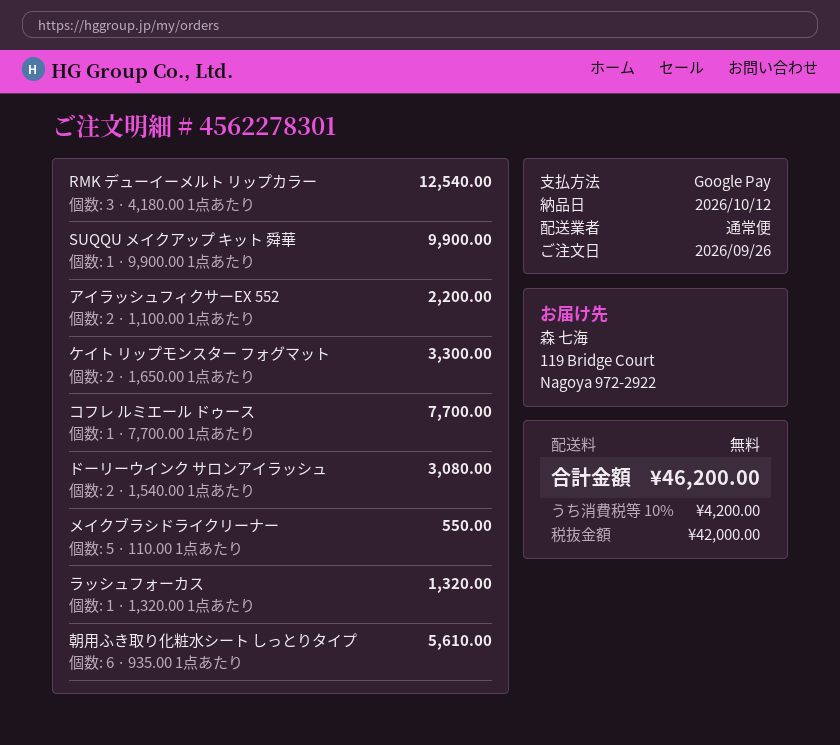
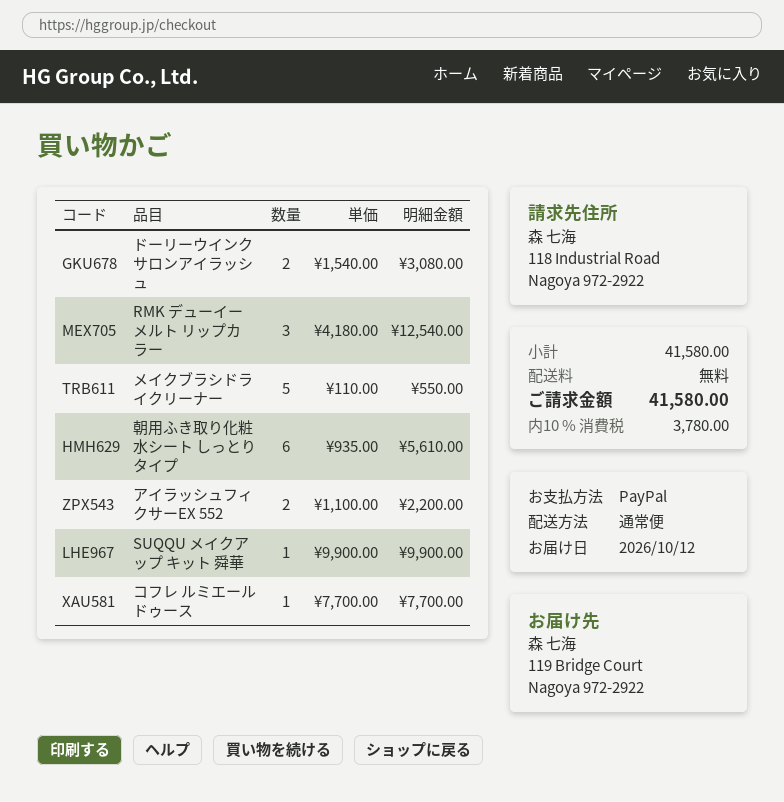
payment method: Google Pay -> PayPal
ケイト リップモンスター フォグマット: 2 x 1650.00 = 3300.00 -> none
ラッシュフォーカス: 1 x 1320.00 = 1320.00 -> none
tax: 10% = 4200.00 -> 10% = 3780.00
total: 46200.00 -> 41580.00

